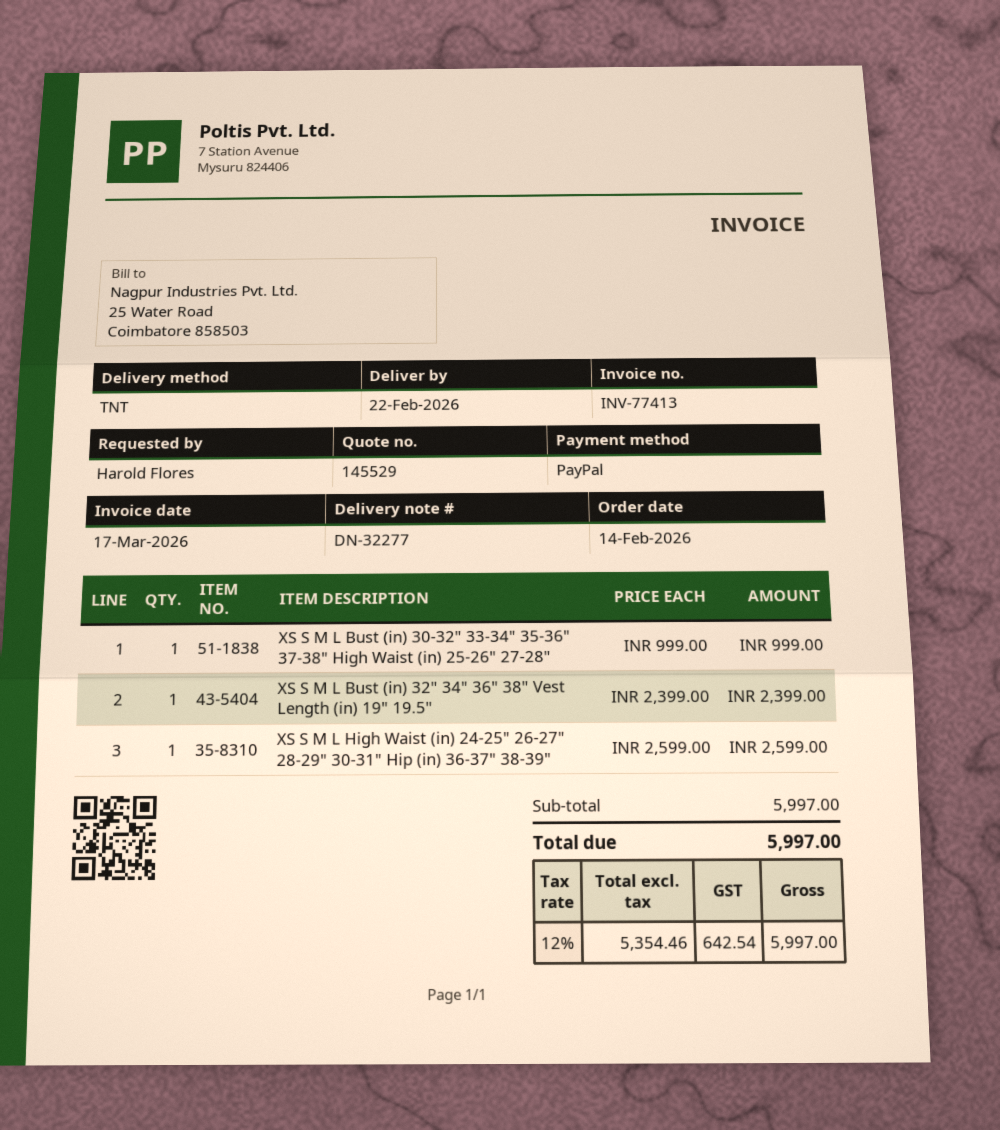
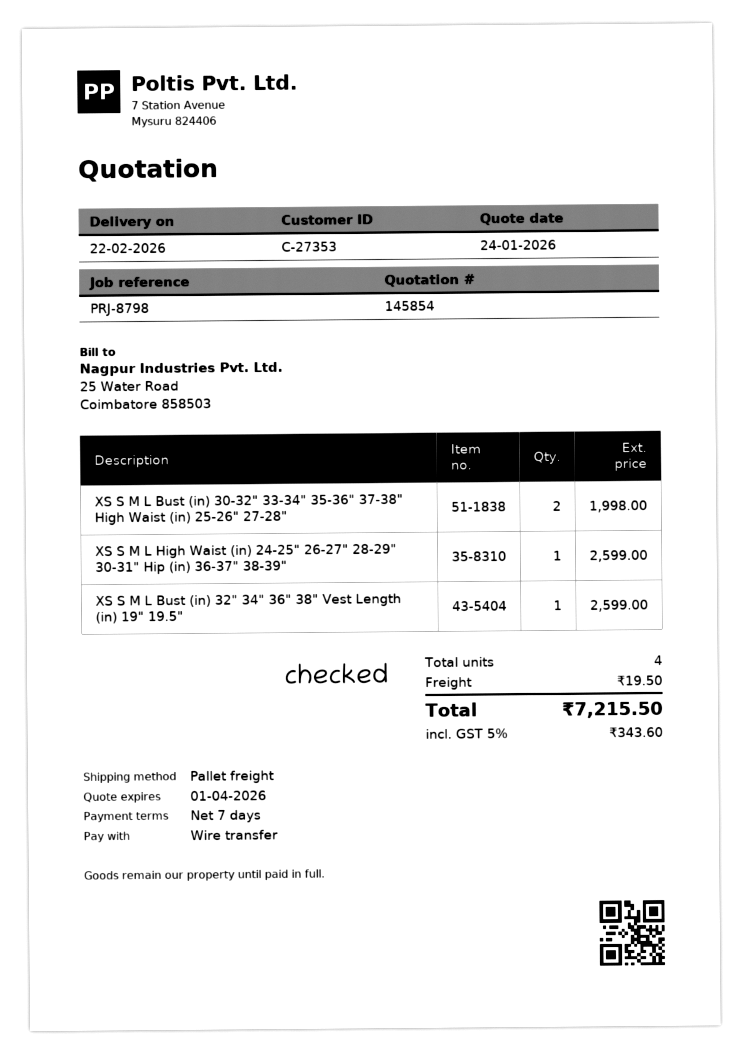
quote number: 145529 -> 145854
payment method: PayPal -> bank transfer
shipping method: TNT -> pallet freight
XS S M L Bust (in) 30-32" 33-34" 35-36" 37-38" High Waist (in) 25-26" 27-28": 1 for 999.00 -> 2 for 1998.00
XS S M L Bust (in) 32" 34" 36" 38" Vest Length (in) 19" 19.5": 1 for 2399.00 -> 1 for 2599.00
shipping: none -> 19.50
tax: 12% = 642.54 -> 5% = 343.60
total: 5997.00 -> 7215.50

